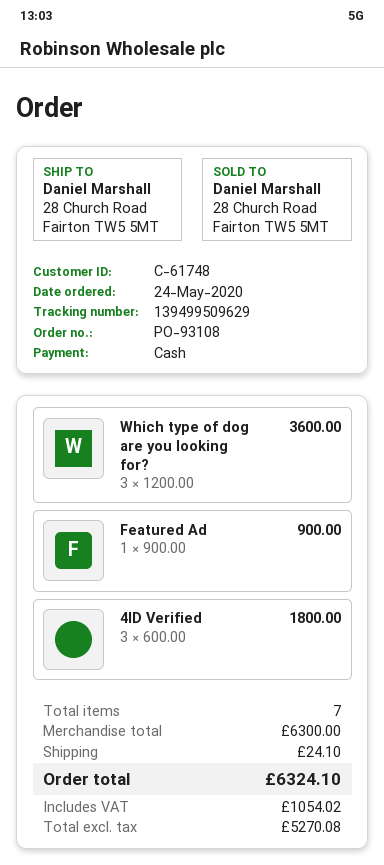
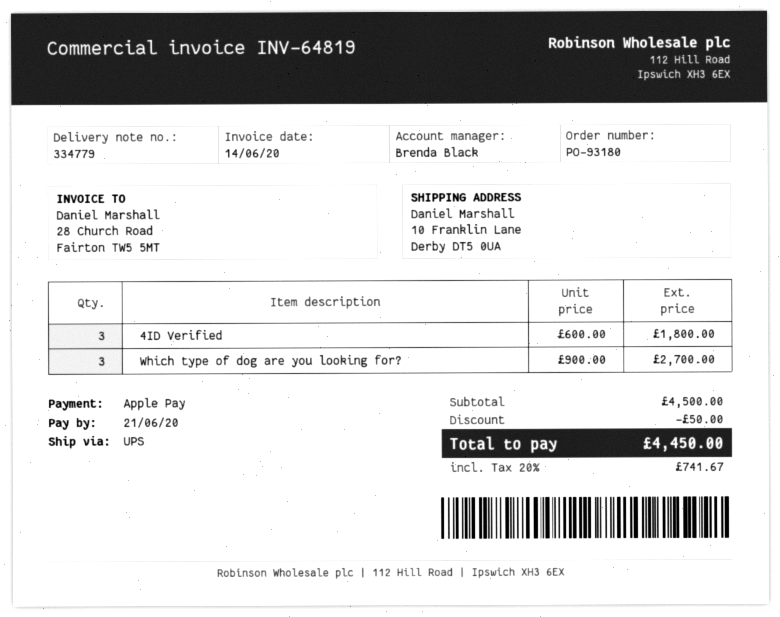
order number: PO-93108 -> PO-93180
payment method: cash -> Apple Pay
ship to: 28 Church Road, Fairton TW5 5MT -> 10 Franklin Lane, Derby DT5 0UA
Which type of dog are you looking for?: 3 x 1200.00 = 3600.00 -> 3 x 900.00 = 2700.00
Featured Ad: 1 x 900.00 = 900.00 -> none
subtotal: 6300.00 -> 4500.00
discount: none -> 50.00
shipping: 24.10 -> none
tax: 1054.02 -> 741.67
total: 6324.10 -> 4450.00

